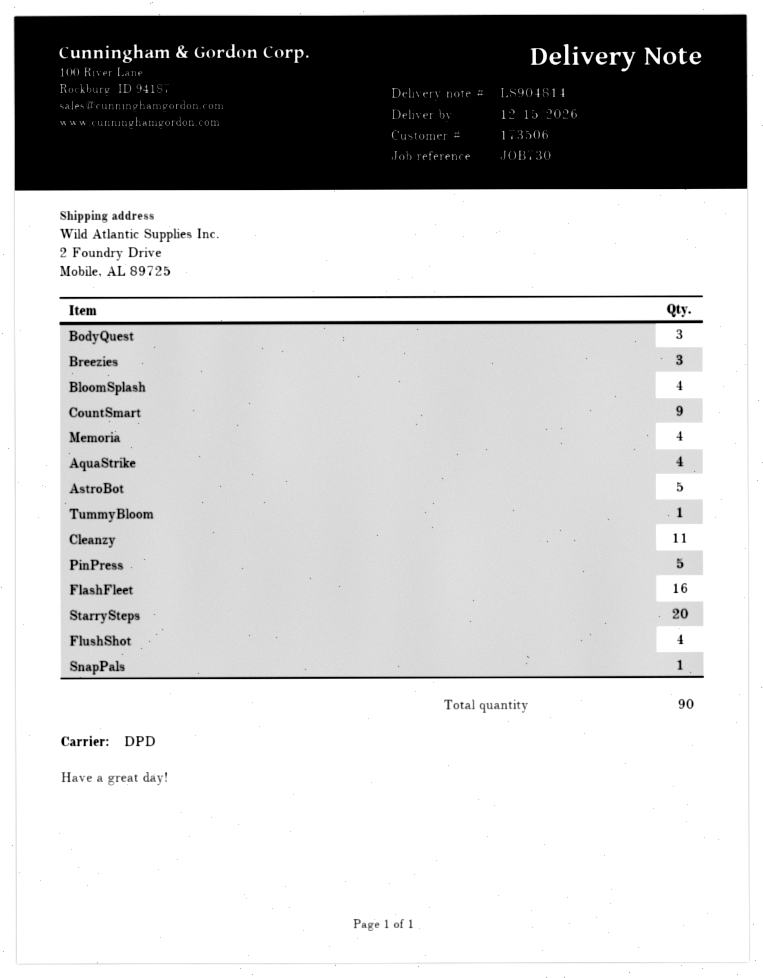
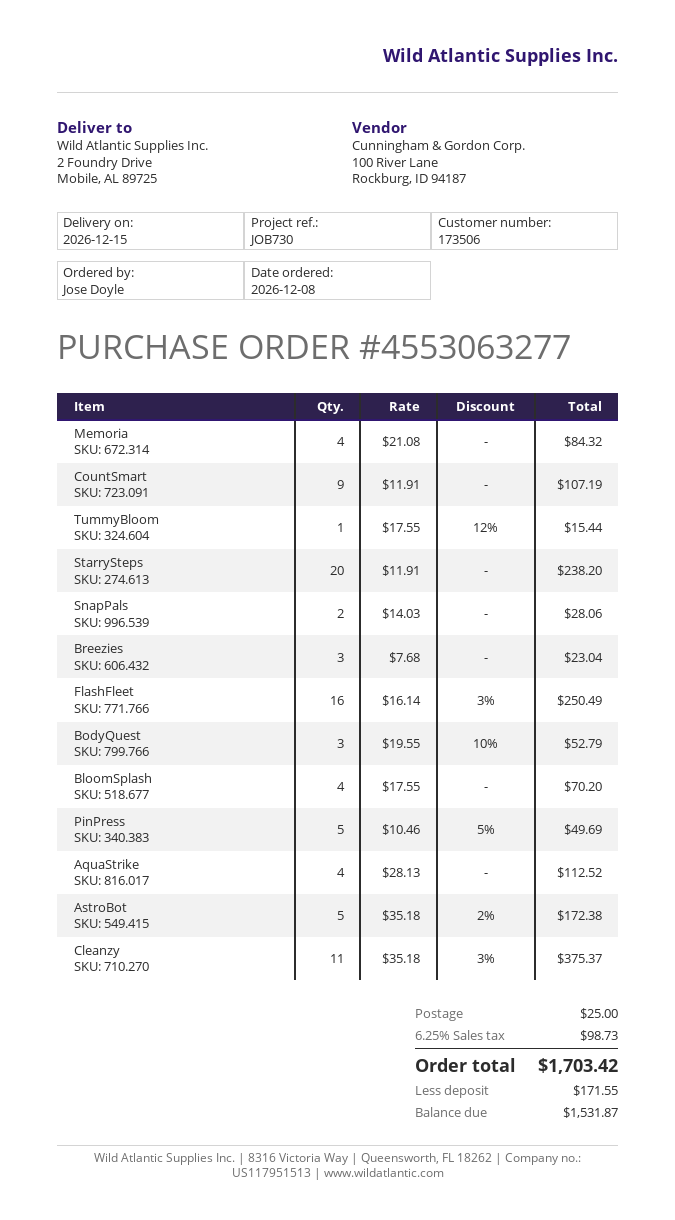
FlushShot: 4 -> none
SnapPals: 1 -> 2

